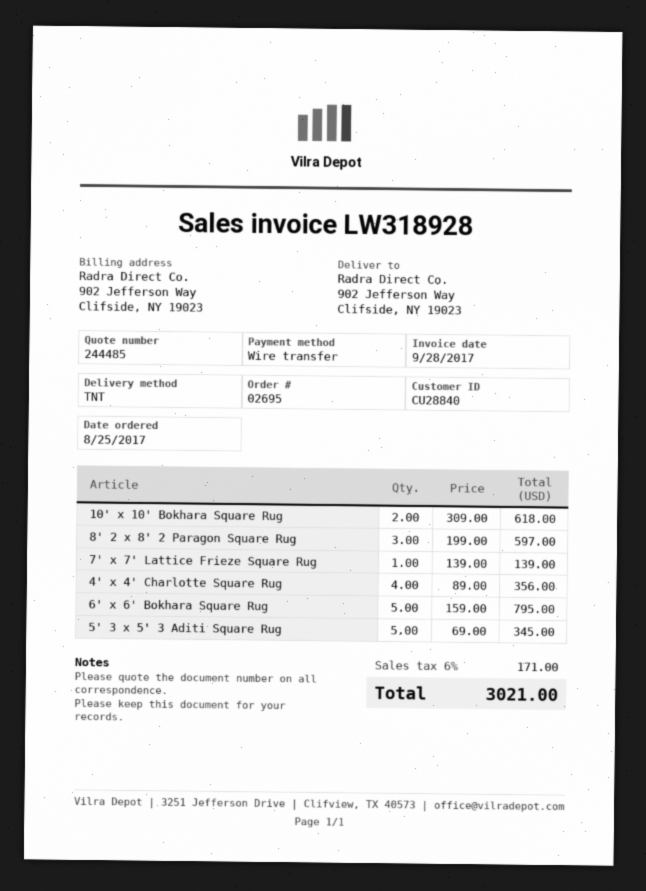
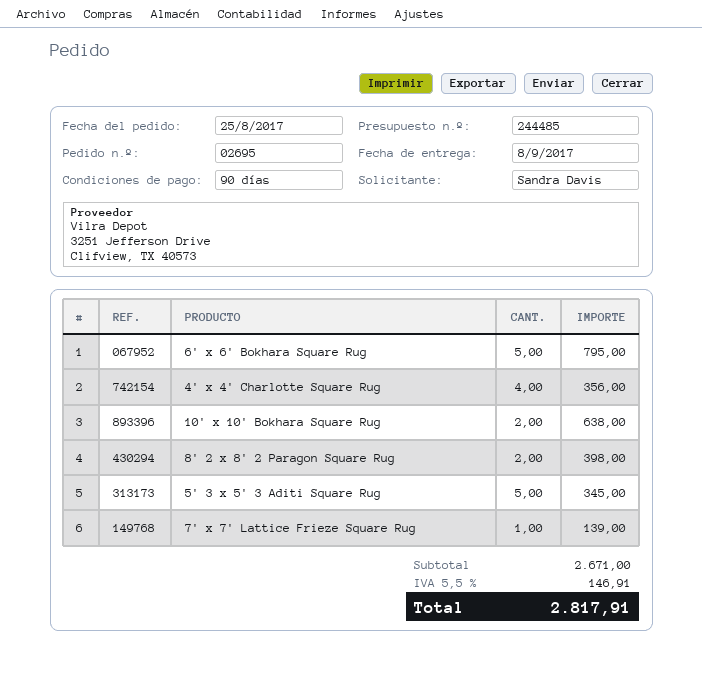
10' x 10' Bokhara Square Rug: 2 for 618.00 -> 2 for 638.00
8' 2 x 8' 2 Paragon Square Rug: 3 for 597.00 -> 2 for 398.00
tax: 6% = 171.00 -> 5.5% = 146.91
total: 3021.00 -> 2817.91

